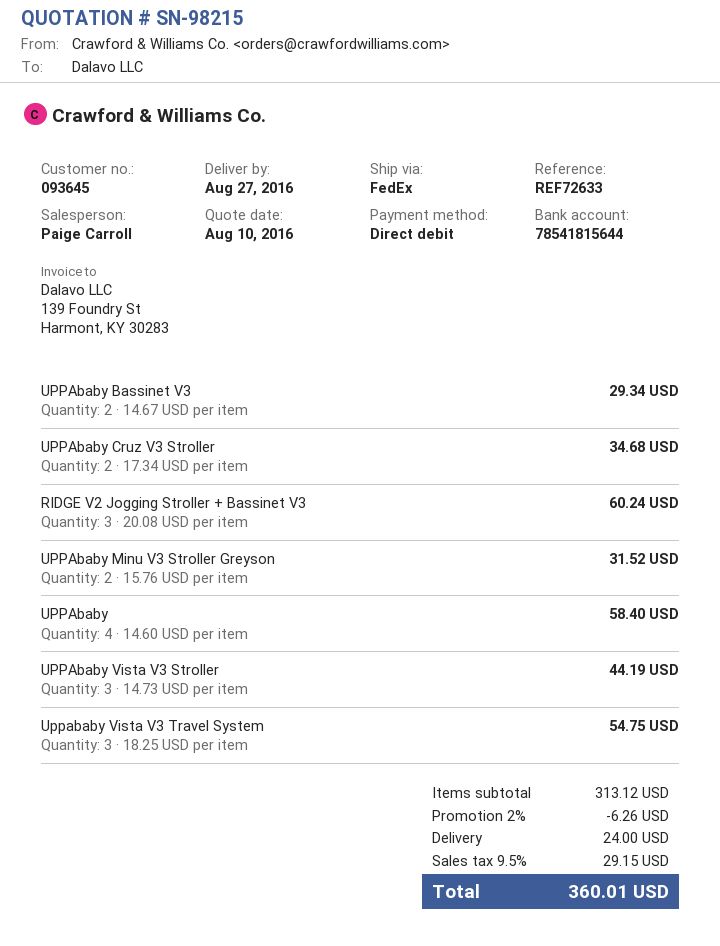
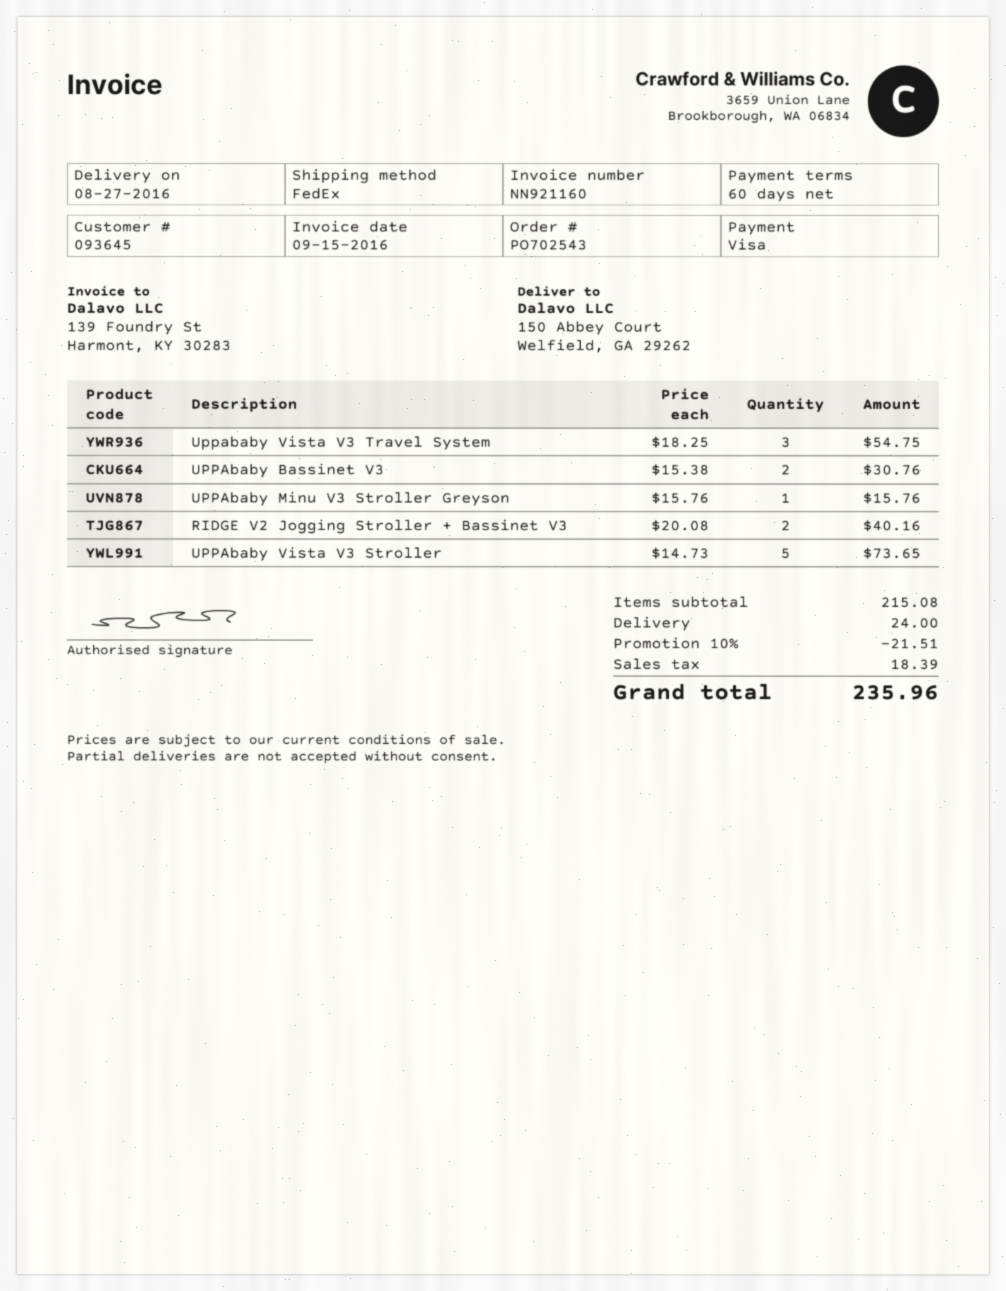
payment method: direct debit -> Visa
UPPAbaby Bassinet V3: 2 x 14.67 = 29.34 -> 2 x 15.38 = 30.76
UPPAbaby Cruz V3 Stroller: 2 x 17.34 = 34.68 -> none
RIDGE V2 Jogging Stroller + Bassinet V3: 3 x 20.08 = 60.24 -> 2 x 20.08 = 40.16
UPPAbaby Minu V3 Stroller Greyson: 2 x 15.76 = 31.52 -> 1 x 15.76 = 15.76
UPPAbaby: 4 x 14.60 = 58.40 -> none
UPPAbaby Vista V3 Stroller: 3 x 14.73 = 44.19 -> 5 x 14.73 = 73.65
subtotal: 313.12 -> 215.08
discount: 2% = 6.26 -> 10% = 21.51
tax: 29.15 -> 18.39
total: 360.01 -> 235.96

